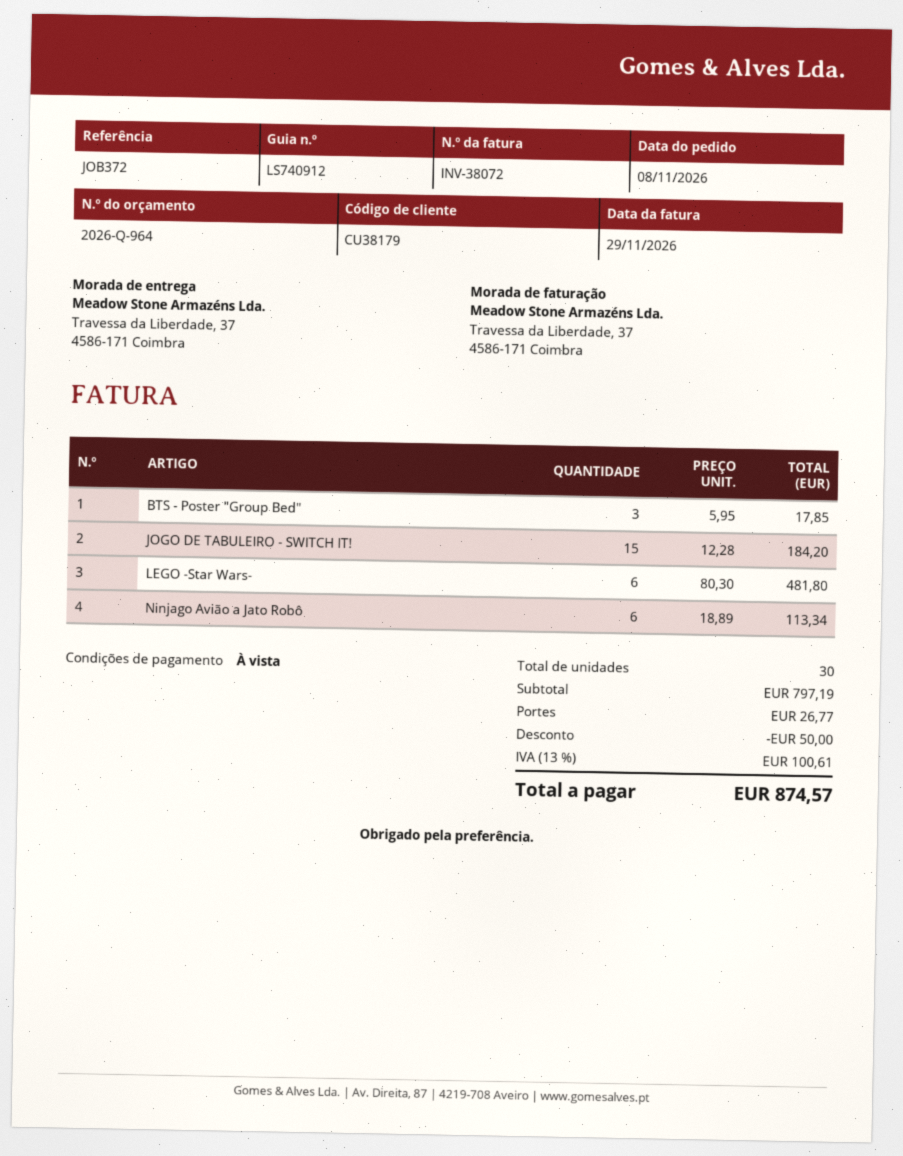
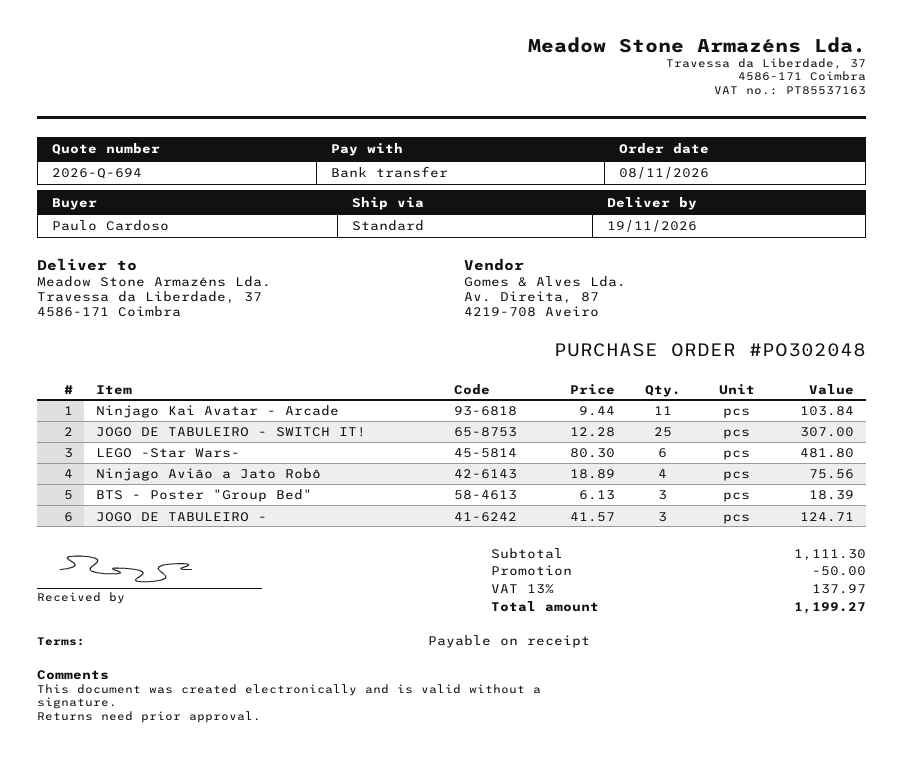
quote number: 2026-Q-964 -> 2026-Q-694
BTS - Poster "Group Bed": 3 x 5.95 = 17.85 -> 3 x 6.13 = 18.39
JOGO DE TABULEIRO - SWITCH IT!: 15 x 12.28 = 184.20 -> 25 x 12.28 = 307.00
Ninjago Avião a Jato Robô: 6 x 18.89 = 113.34 -> 4 x 18.89 = 75.56
Ninjago Kai Avatar - Arcade: none -> 11 x 9.44 = 103.84
JOGO DE TABULEIRO -: none -> 3 x 41.57 = 124.71
subtotal: 797.19 -> 1111.30
shipping: 26.77 -> none
tax: 13% = 100.61 -> 13% = 137.97
total: 874.57 -> 1199.27

